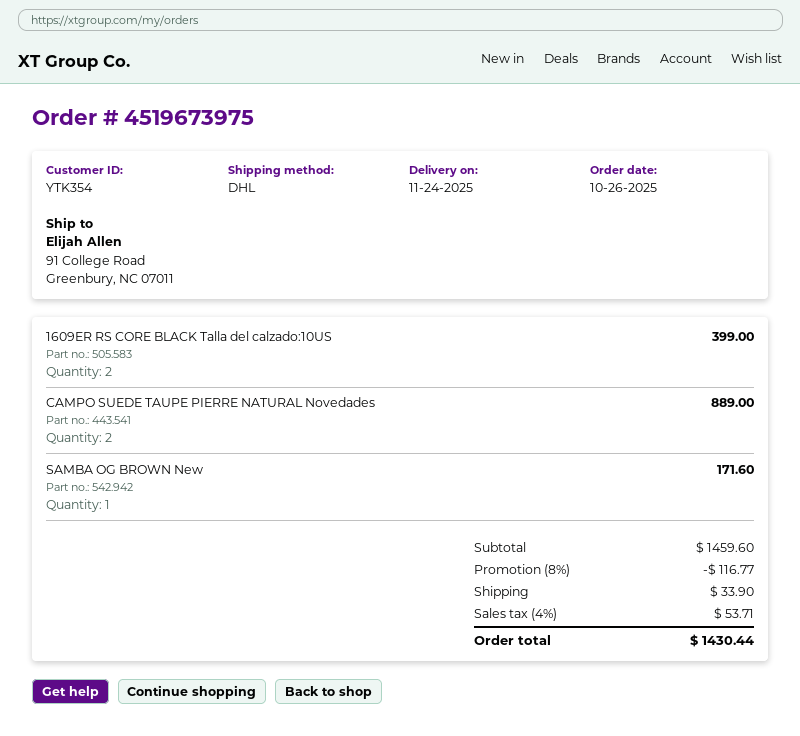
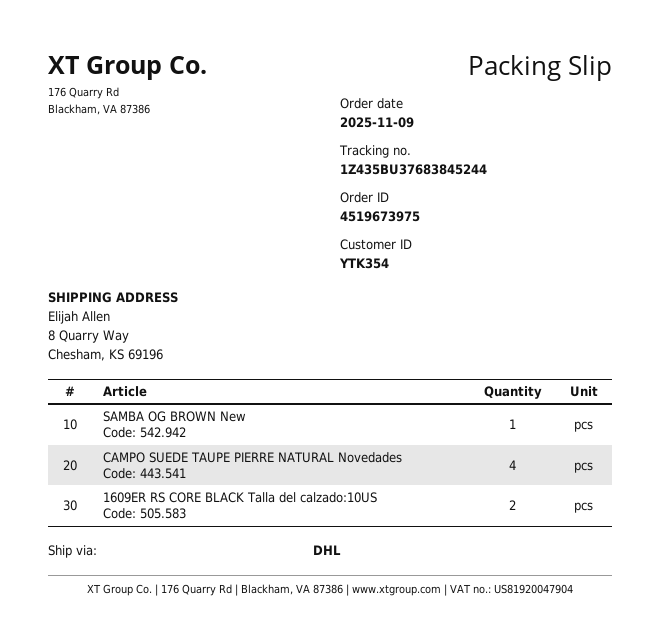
order date: 2025-10-26 -> 2025-11-09
ship to: 91 College Road, Greenbury, NC 07011 -> 8 Quarry Way, Chesham, KS 69196
CAMPO SUEDE TAUPE PIERRE NATURAL Novedades: 2 -> 4

